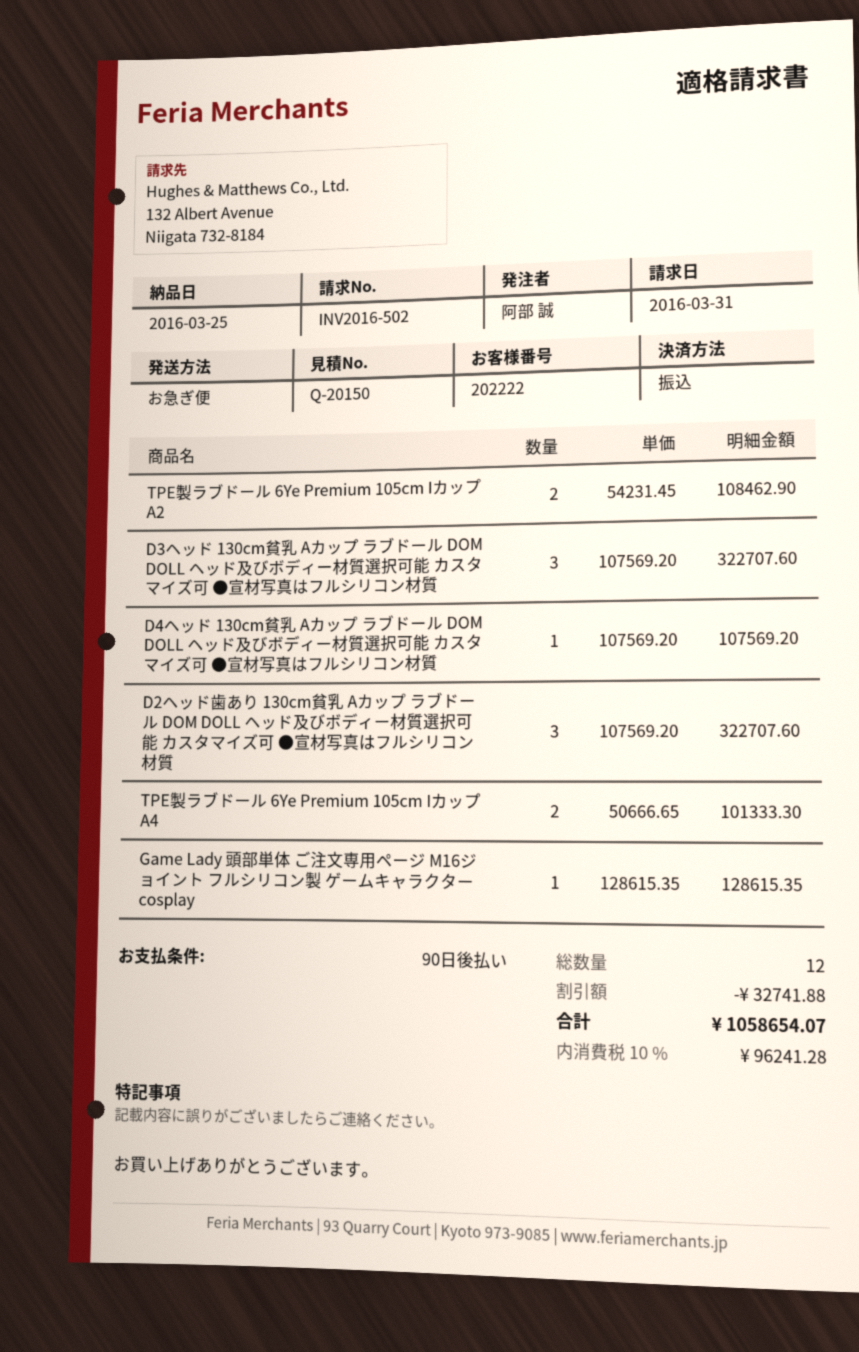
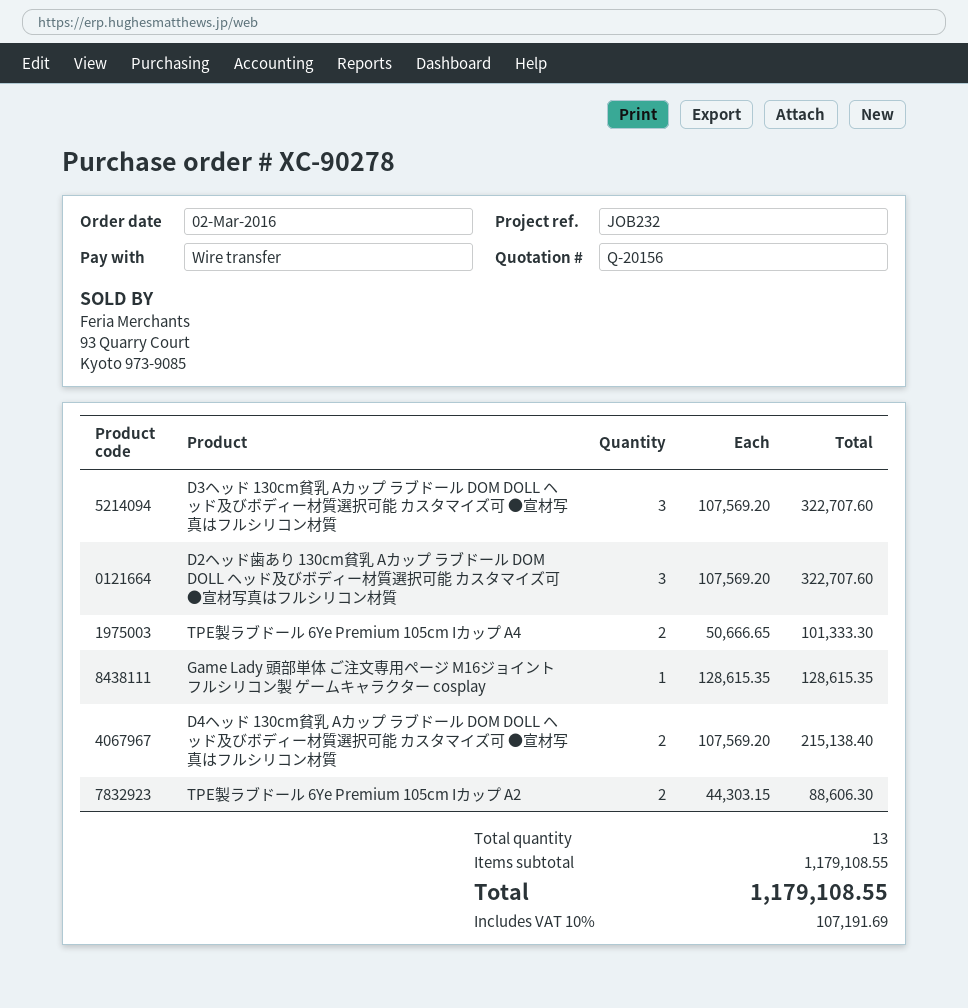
quote number: Q-20150 -> Q-20156
TPE製ラブドール 6Ye Premium 105cm Iカップ A2: 2 x 54231.45 = 108462.90 -> 2 x 44303.15 = 88606.30
D4ヘッド 130cm貧乳 Aカップ ラブドール DOM DOLL ヘッド及びボディー材質選択可能 カスタマイズ可 ●宣材写真はフルシリコン材質: 1 x 107569.20 = 107569.20 -> 2 x 107569.20 = 215138.40
total quantity: 12 -> 13
discount: 32741.88 -> none
tax: 10% = 96241.28 -> 10% = 107191.69
total: 1058654.07 -> 1179108.55

